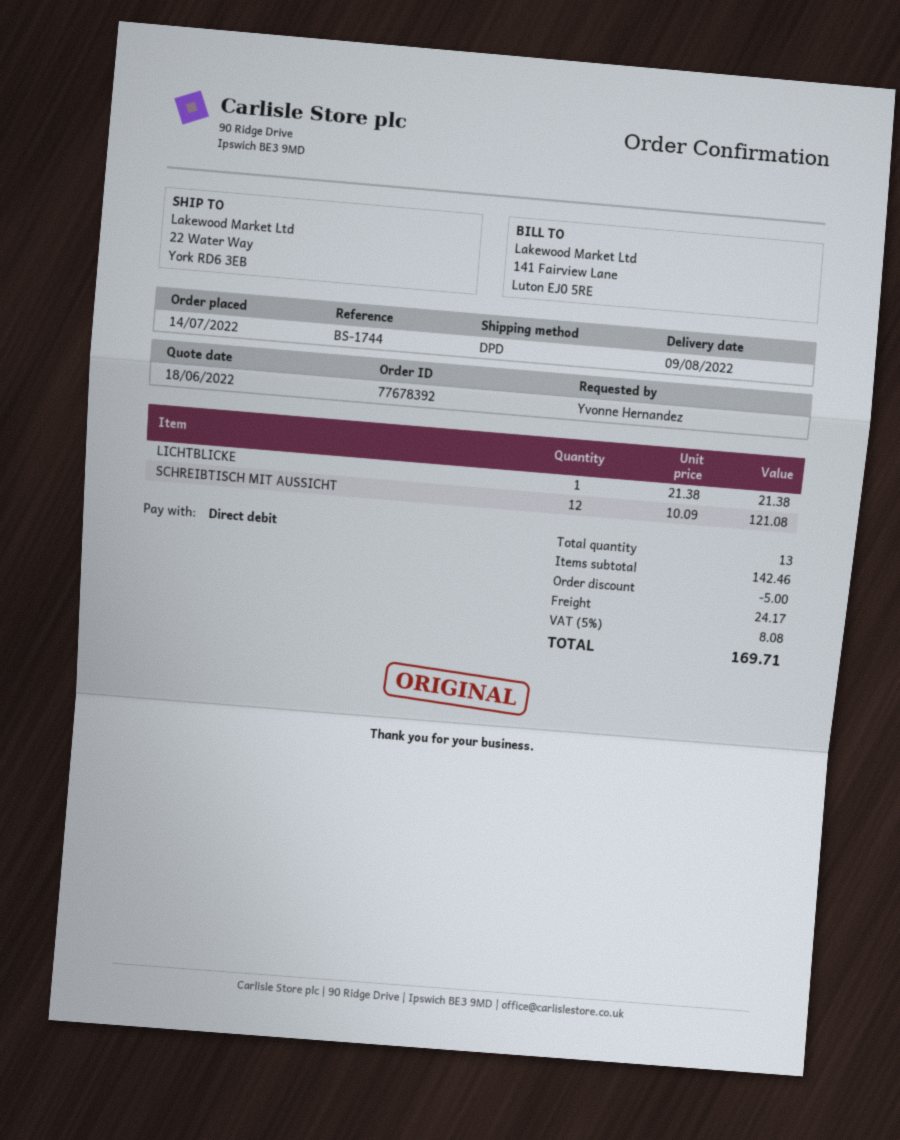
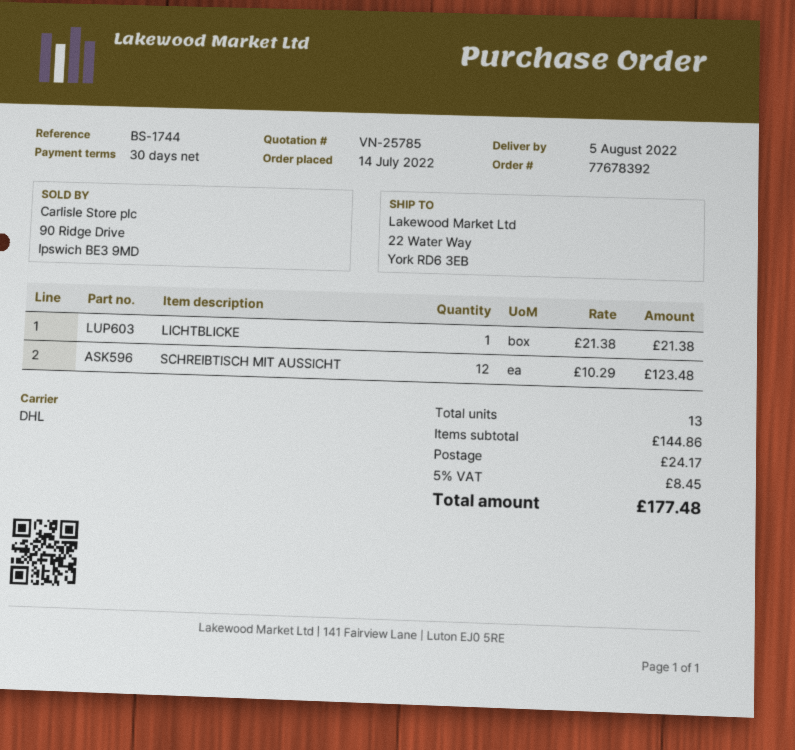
delivery date: 2022-08-09 -> 2022-08-05
shipping method: DPD -> DHL
SCHREIBTISCH MIT AUSSICHT: 12 x 10.09 = 121.08 -> 12 x 10.29 = 123.48
subtotal: 142.46 -> 144.86
discount: 5.00 -> none
tax: 5% = 8.08 -> 5% = 8.45
total: 169.71 -> 177.48

